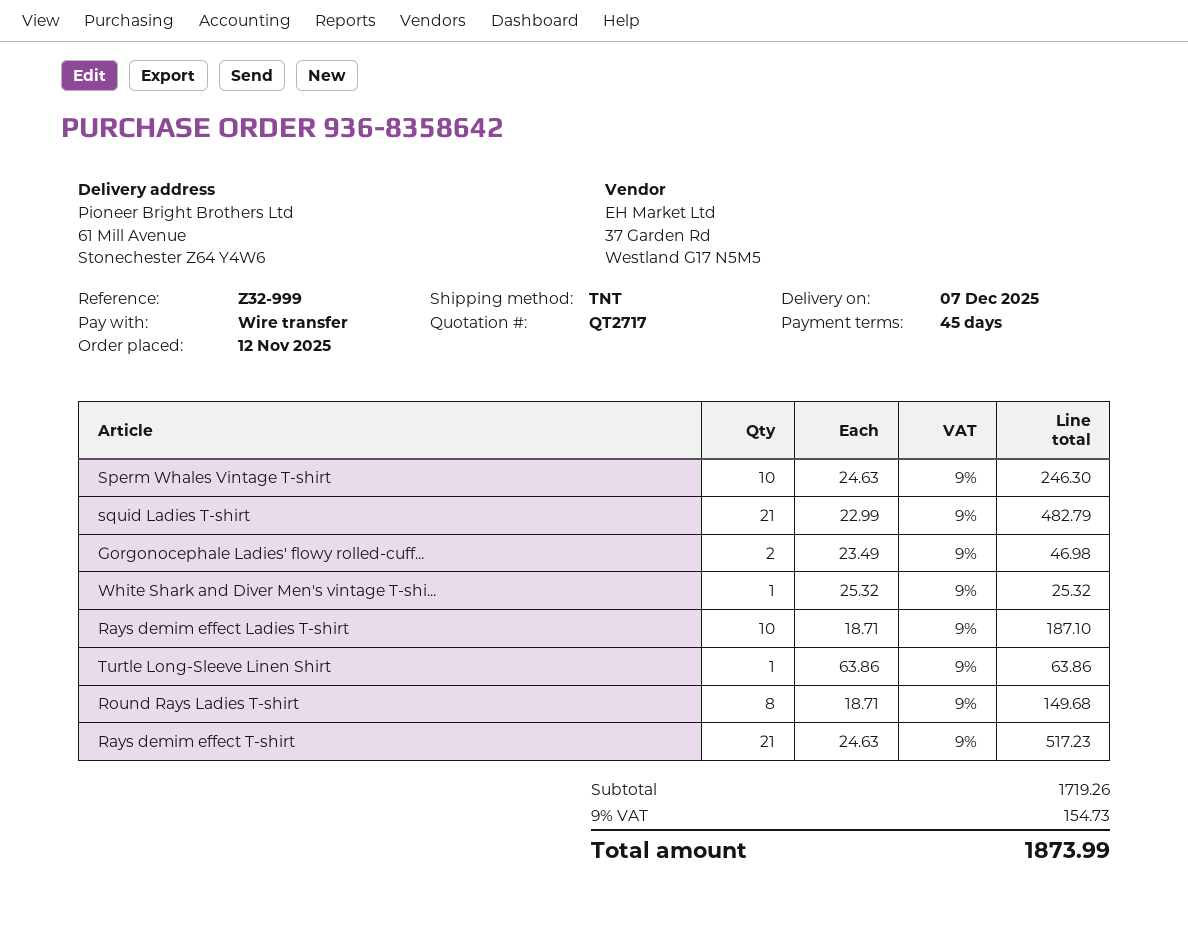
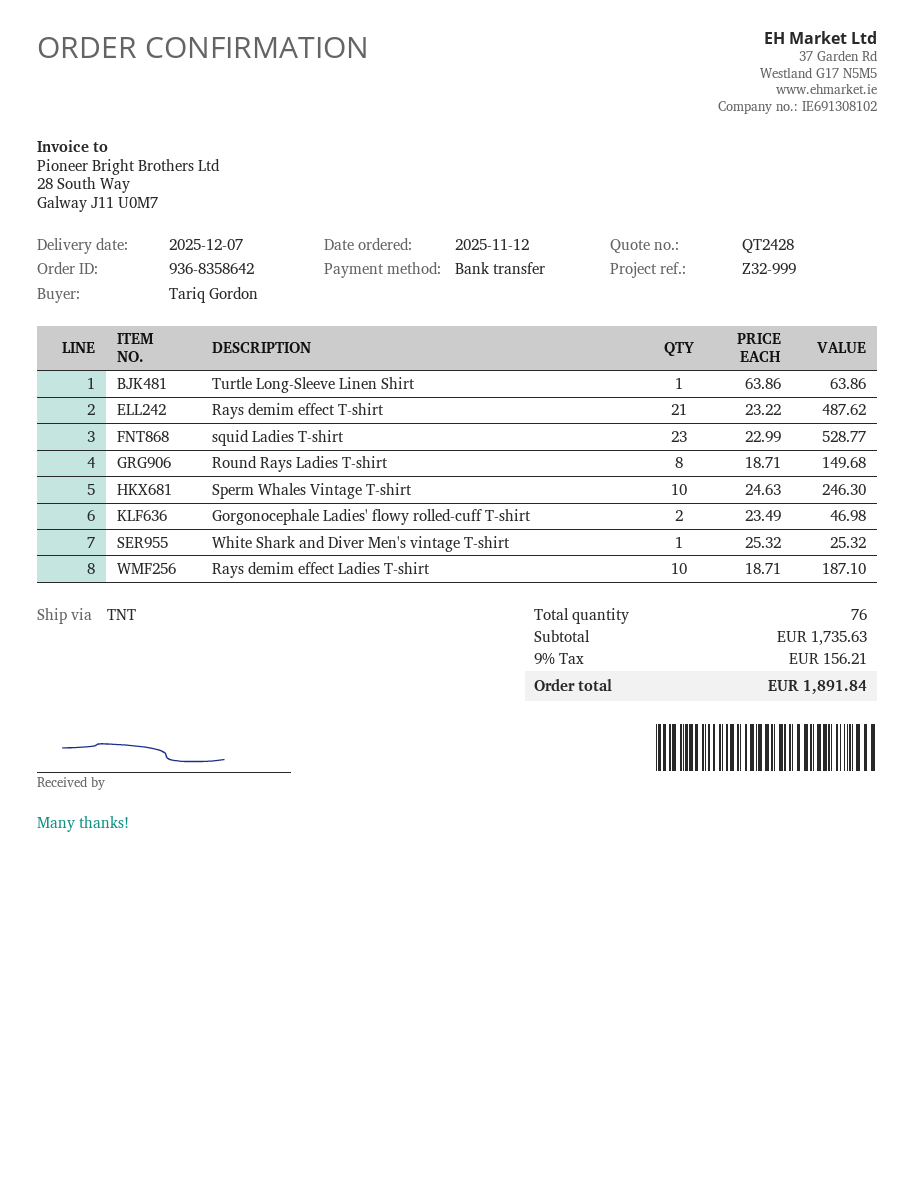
quote number: QT2717 -> QT2428
squid Ladies T-shirt: 21 x 22.99 = 482.79 -> 23 x 22.99 = 528.77
Rays demim effect T-shirt: 21 x 24.63 = 517.23 -> 21 x 23.22 = 487.62
subtotal: 1719.26 -> 1735.63
tax: 9% = 154.73 -> 9% = 156.21
total: 1873.99 -> 1891.84

